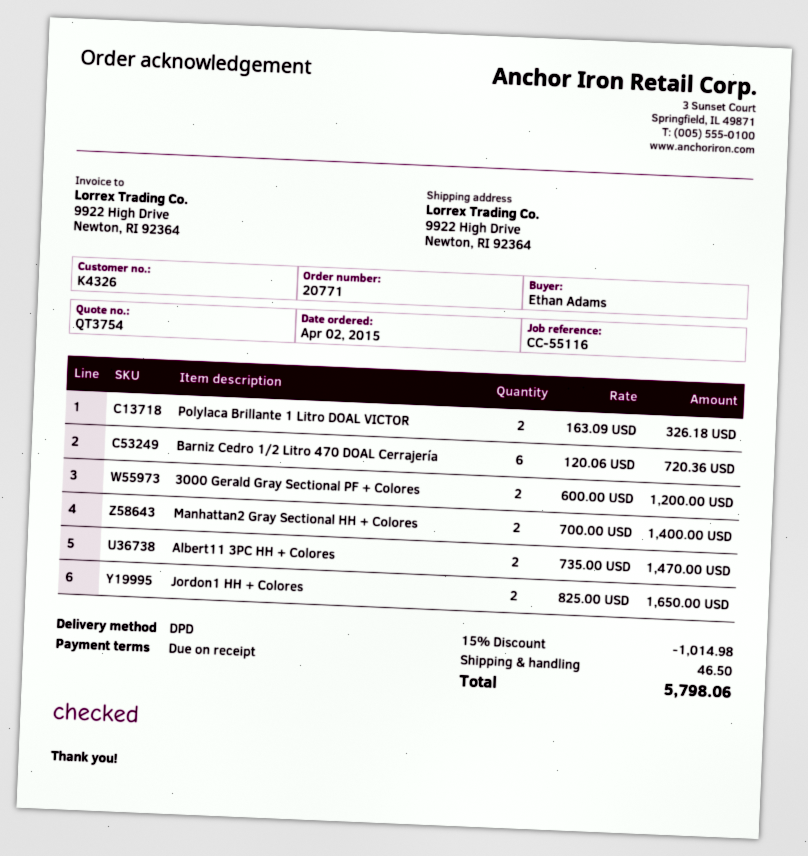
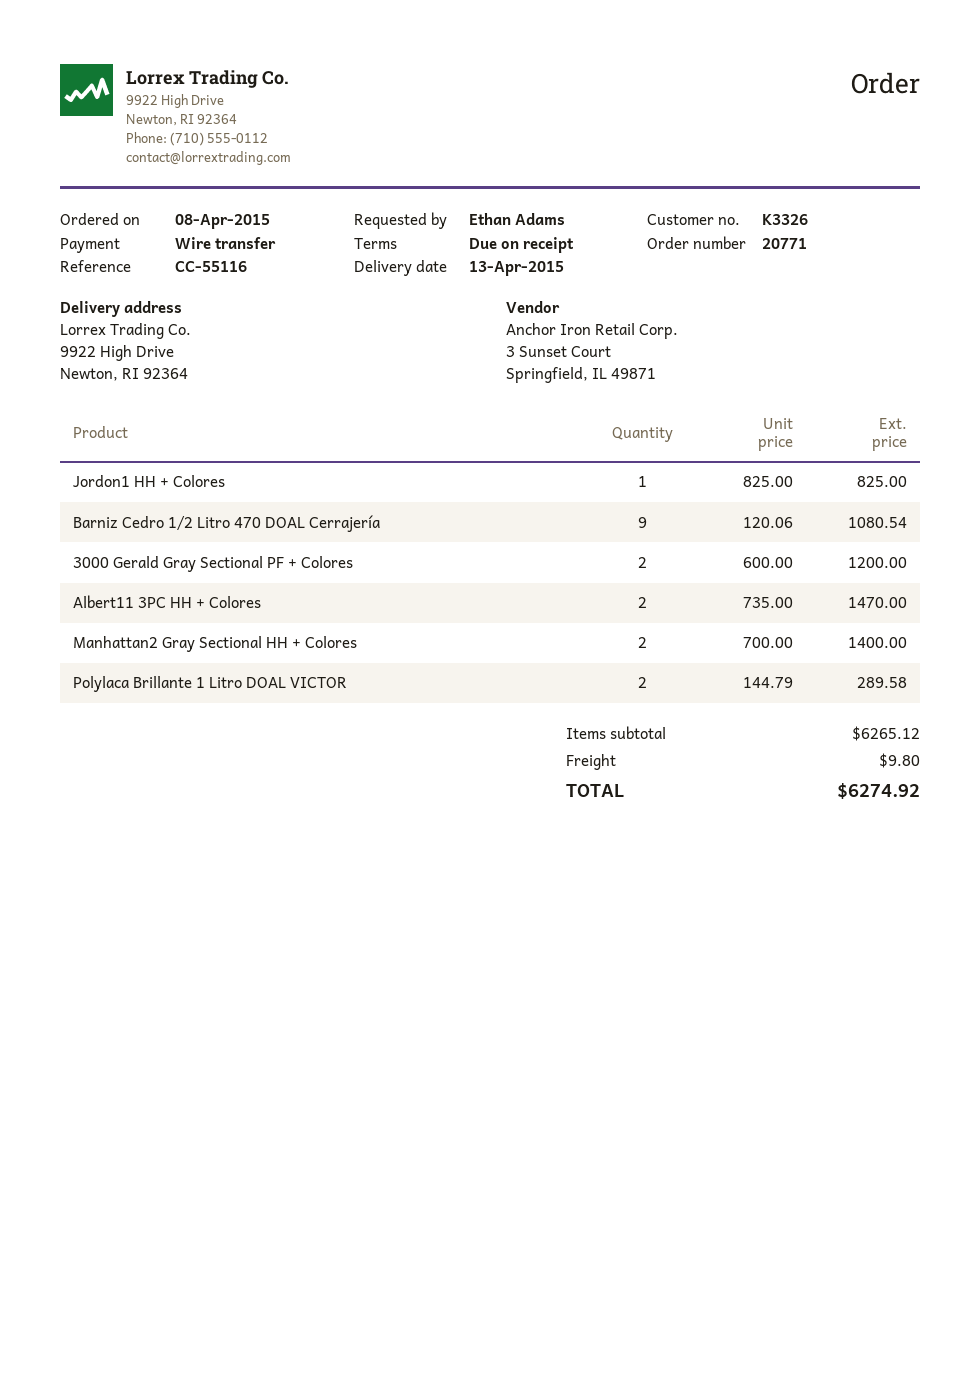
order date: 2015-04-02 -> 2015-04-08
customer number: K4326 -> K3326
Polylaca Brillante 1 Litro DOAL VICTOR: 2 x 163.09 = 326.18 -> 2 x 144.79 = 289.58
Barniz Cedro 1/2 Litro 470 DOAL Cerrajería: 6 x 120.06 = 720.36 -> 9 x 120.06 = 1080.54
Jordon1 HH + Colores: 2 x 825.00 = 1650.00 -> 1 x 825.00 = 825.00
discount: 15% = 1014.98 -> none
shipping: 46.50 -> 9.80
total: 5798.06 -> 6274.92

